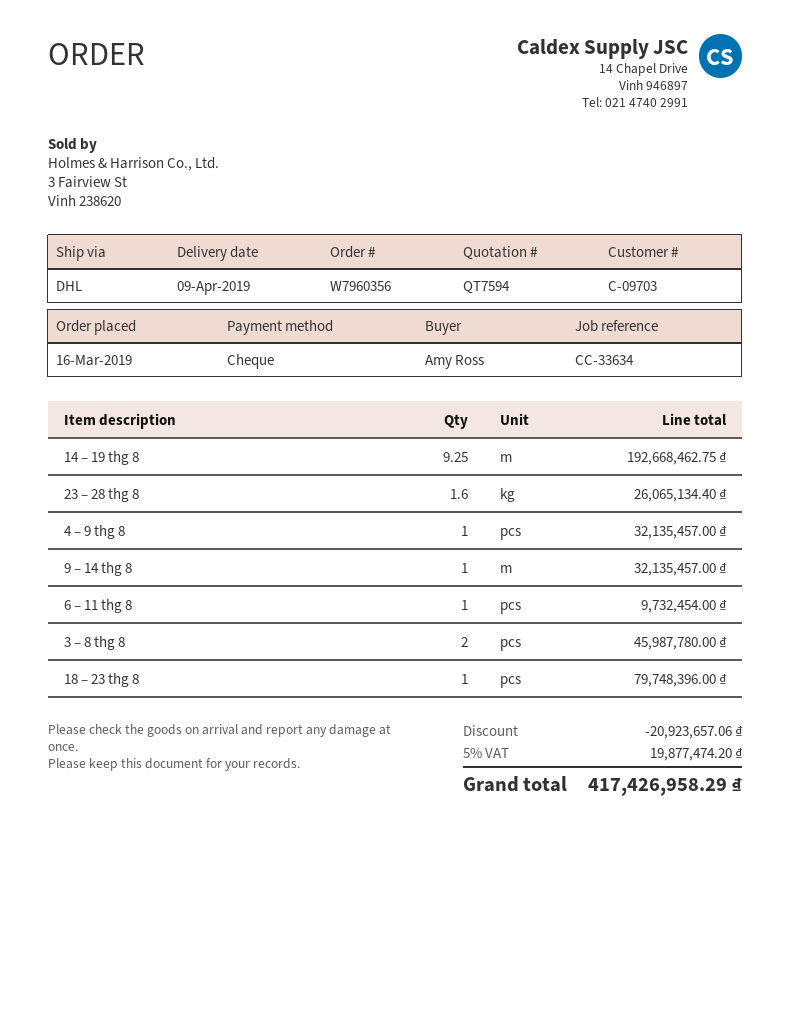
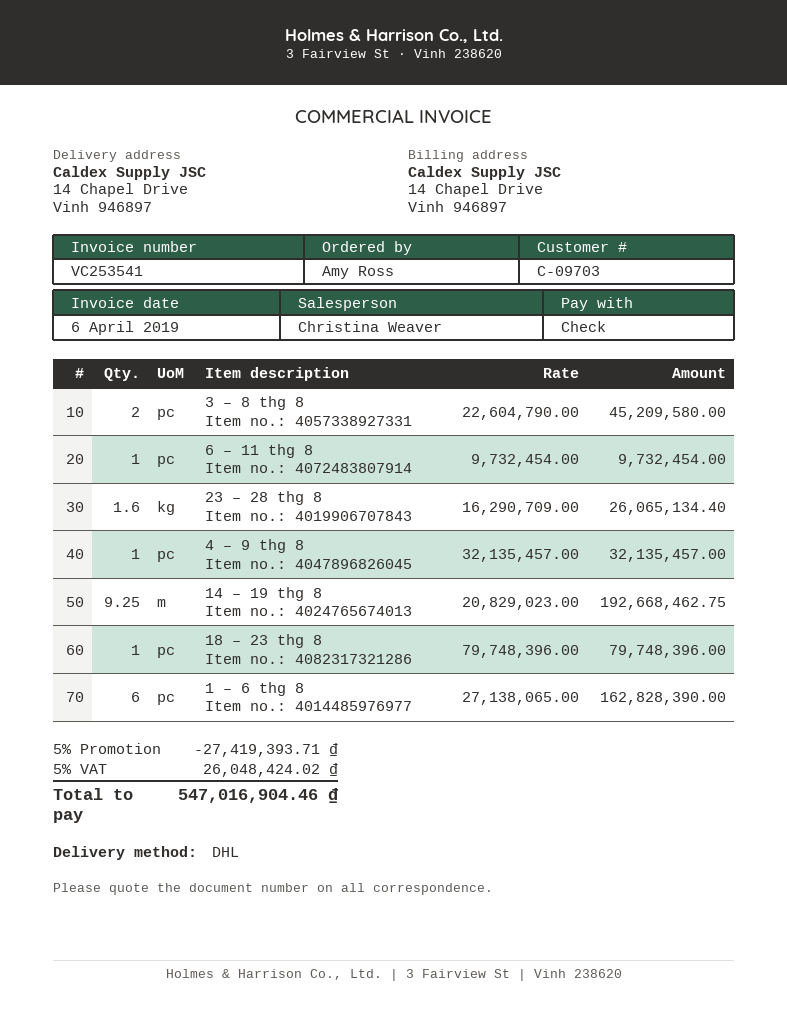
9 – 14 thg 8: 1 for 32135457.00 -> none
3 – 8 thg 8: 2 for 45987780.00 -> 2 for 45209580.00
1 – 6 thg 8: none -> 6 for 162828390.00
discount: 20923657.06 -> 27419393.71
tax: 5% = 19877474.20 -> 5% = 26048424.02
total: 417426958.29 -> 547016904.46

